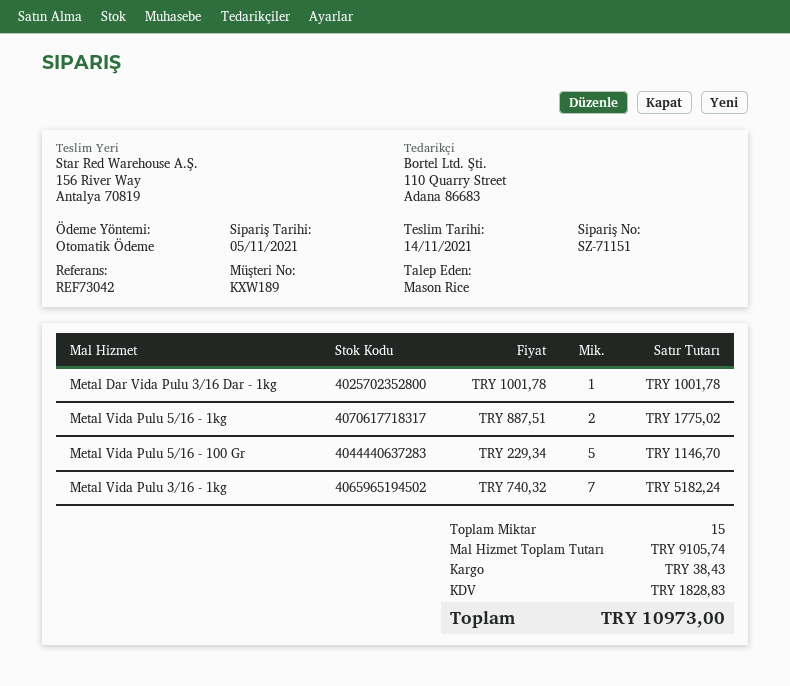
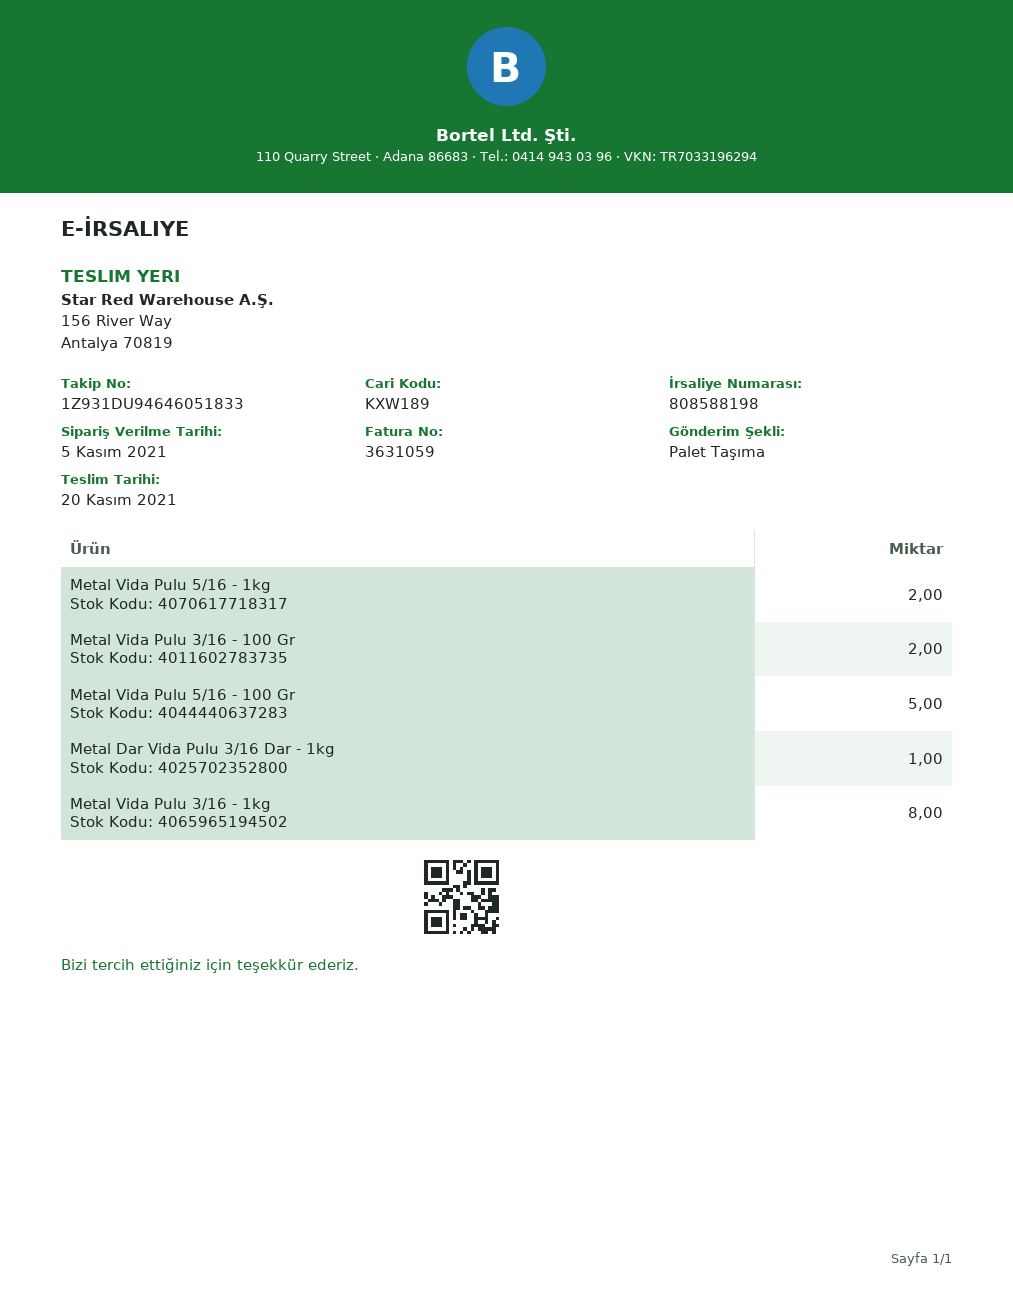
delivery date: 2021-11-14 -> 2021-11-20
Metal Vida Pulu 3/16 - 1kg: 7 -> 8
Metal Vida Pulu 3/16 - 100 Gr: none -> 2

